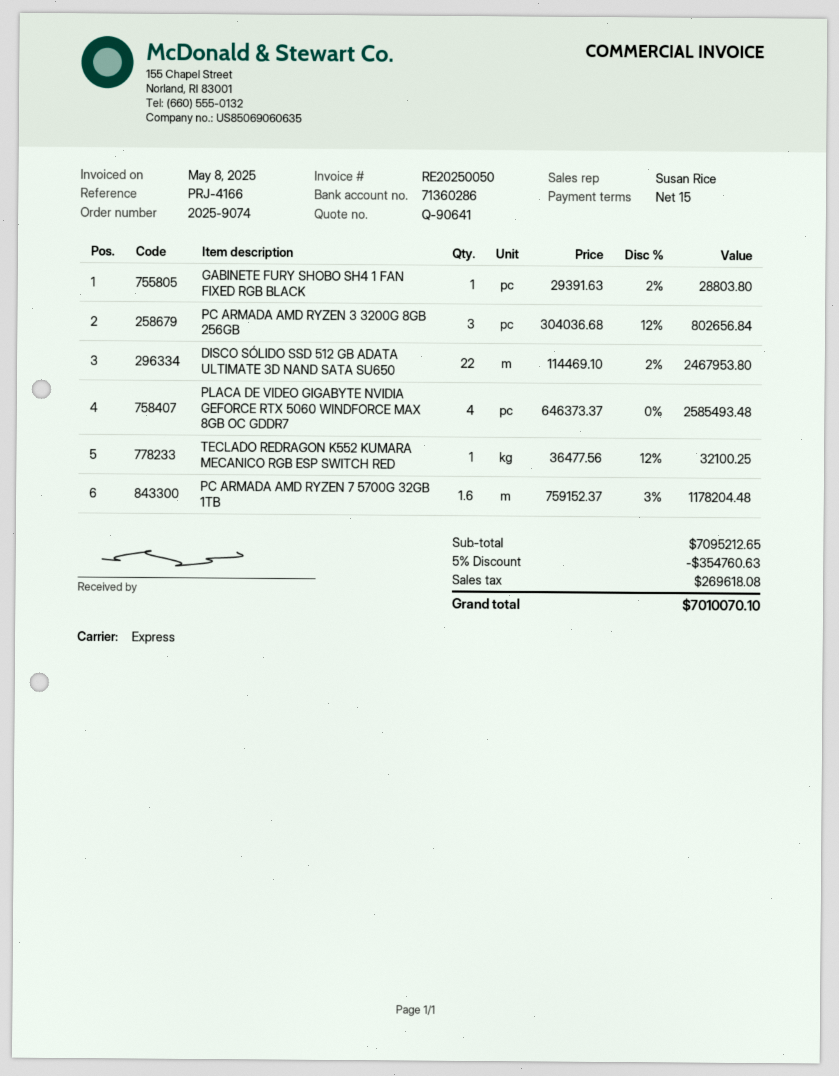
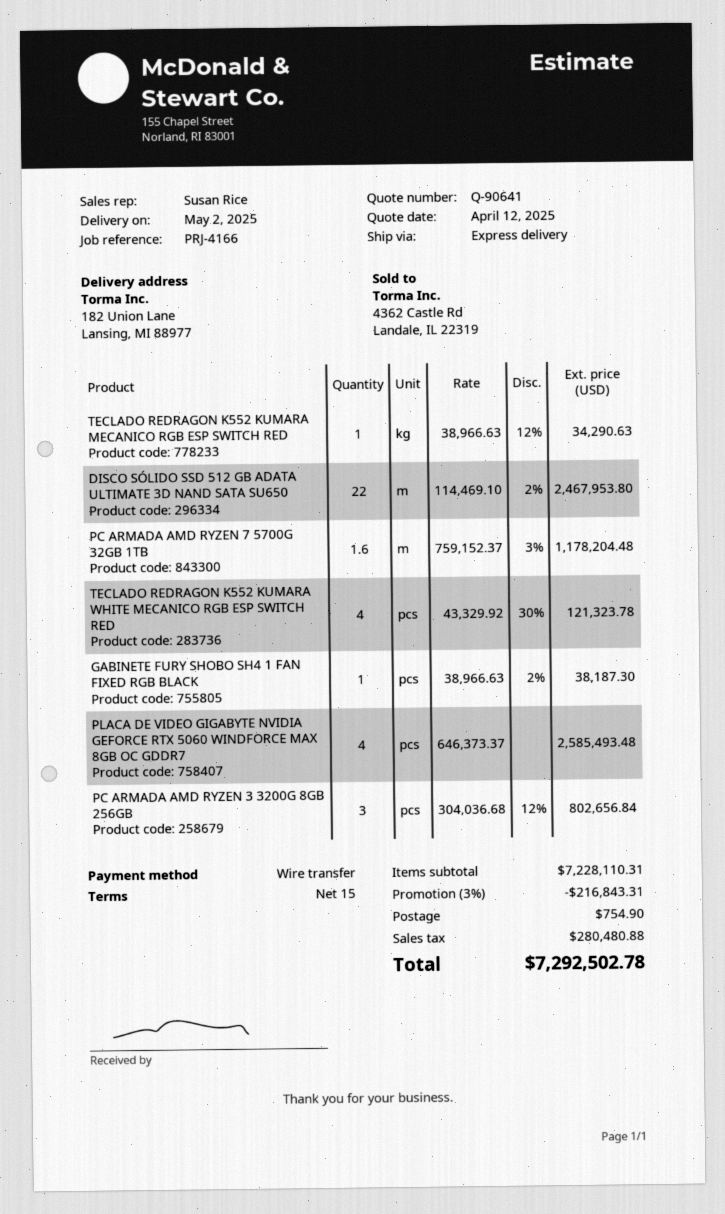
GABINETE FURY SHOBO SH4 1 FAN FIXED RGB BLACK: 1 x 29391.63 - 2% = 28803.80 -> 1 x 38966.63 - 2% = 38187.30
TECLADO REDRAGON K552 KUMARA MECANICO RGB ESP SWITCH RED: 1 x 36477.56 - 12% = 32100.25 -> 1 x 38966.63 - 12% = 34290.63
TECLADO REDRAGON K552 KUMARA WHITE MECANICO RGB ESP SWITCH RED: none -> 4 x 43329.92 - 30% = 121323.78
subtotal: 7095212.65 -> 7228110.31
discount: 5% = 354760.63 -> 3% = 216843.31
shipping: none -> 754.90
tax: 269618.08 -> 280480.88
total: 7010070.10 -> 7292502.78

